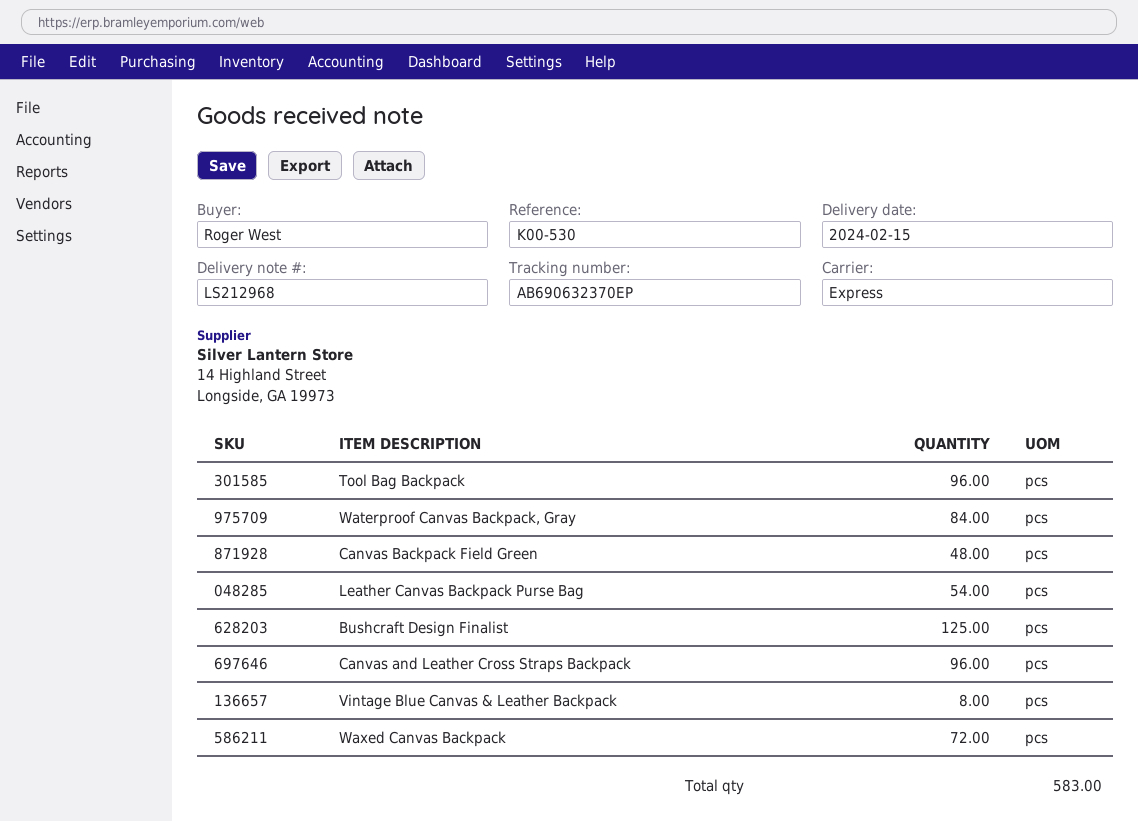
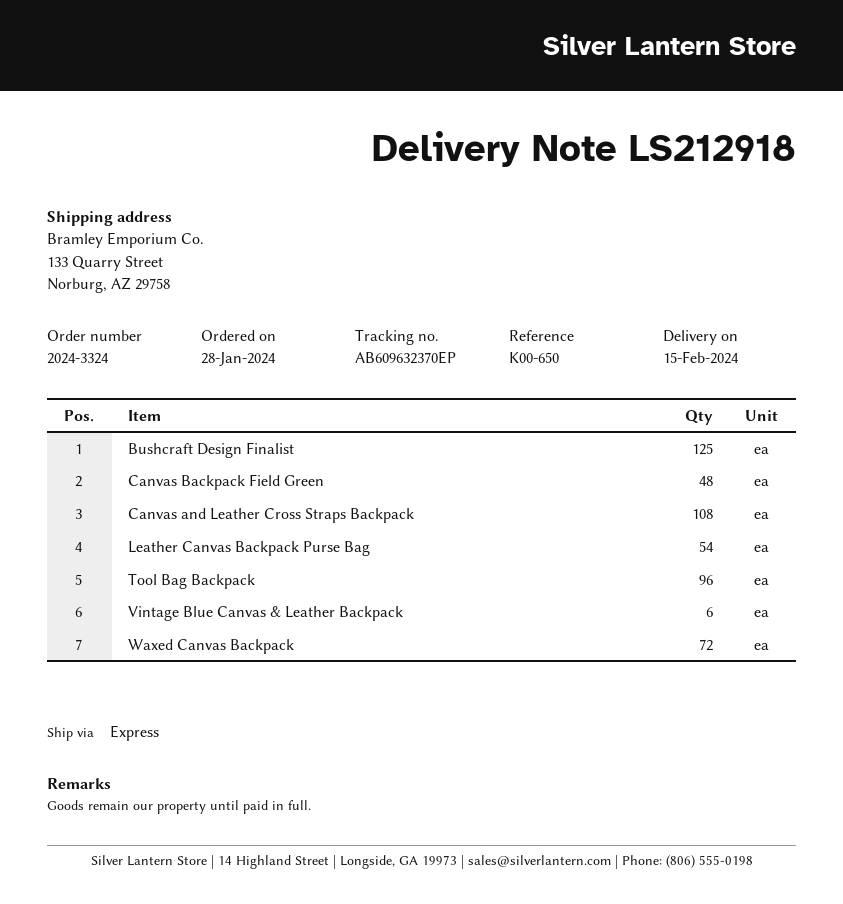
delivery note number: LS212968 -> LS212918
reference: K00-530 -> K00-650
tracking number: AB690632370EP -> AB609632370EP
Waterproof Canvas Backpack, Gray: 84 -> none
Canvas and Leather Cross Straps Backpack: 96 -> 108
Vintage Blue Canvas & Leather Backpack: 8 -> 6

